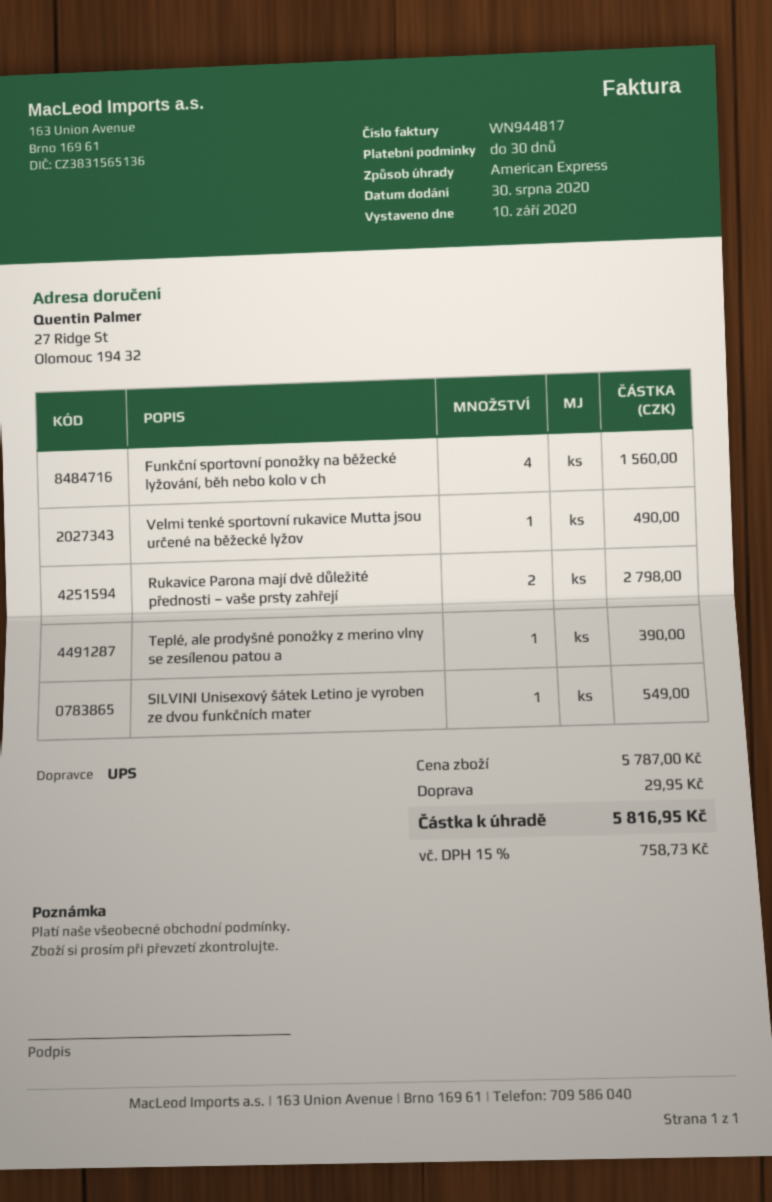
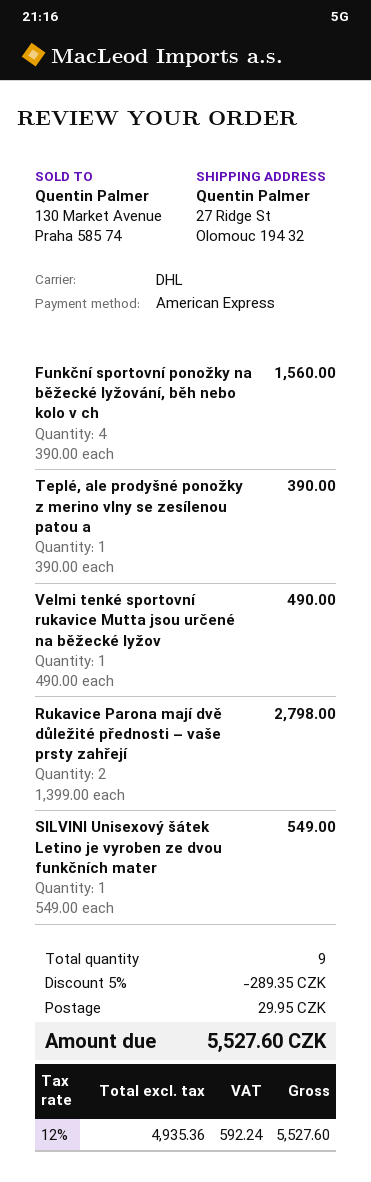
shipping method: UPS -> DHL
discount: none -> 5% = 289.35
tax: 15% = 758.73 -> 12% = 592.24
total: 5816.95 -> 5527.60

